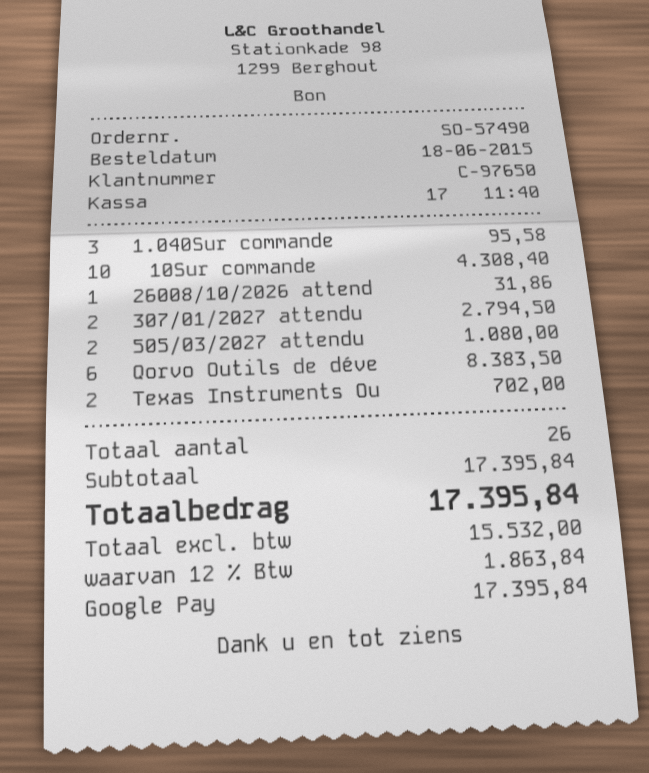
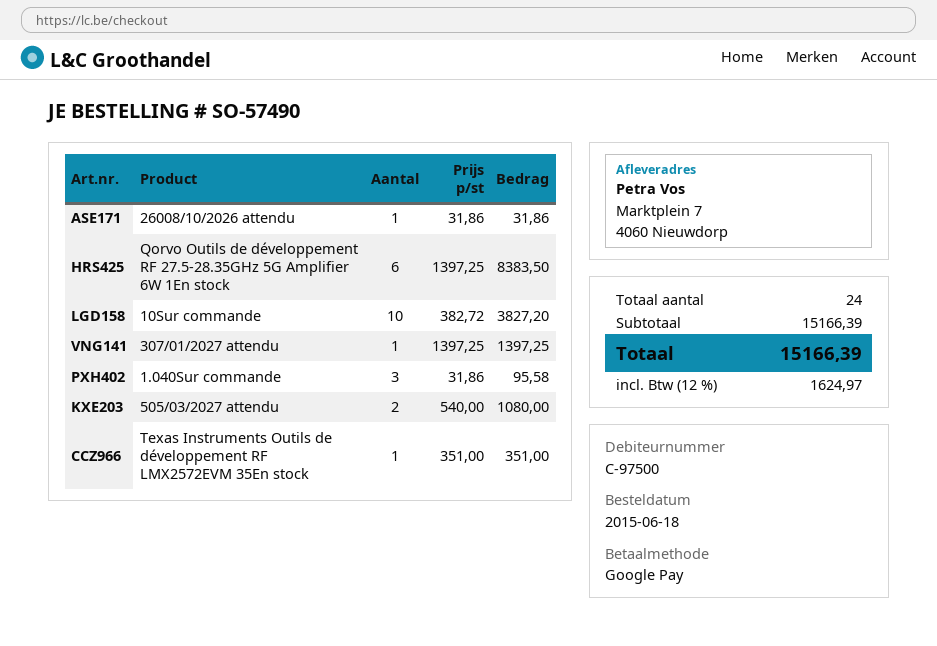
customer number: C-97650 -> C-97500
10Sur commande: 10 for 4308.40 -> 10 for 3827.20
307/01/2027 attendu: 2 for 2794.50 -> 1 for 1397.25
Texas Instruments Ou: 2 for 702.00 -> 1 for 351.00
total quantity: 26 -> 24
subtotal: 17395.84 -> 15166.39
tax: 12% = 1863.84 -> 12% = 1624.97
total: 17395.84 -> 15166.39

